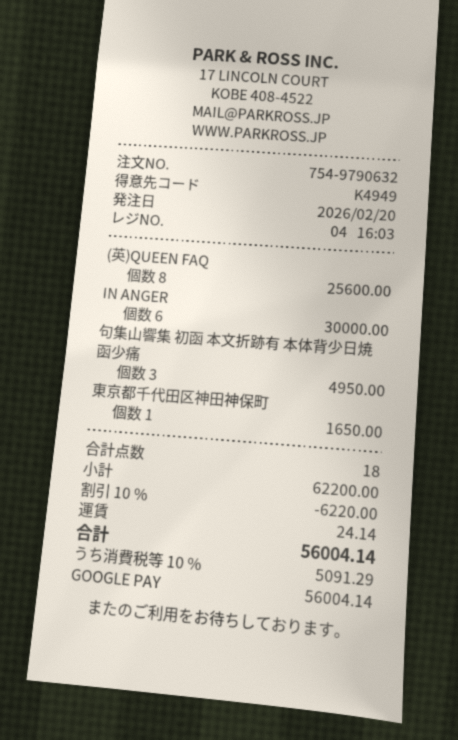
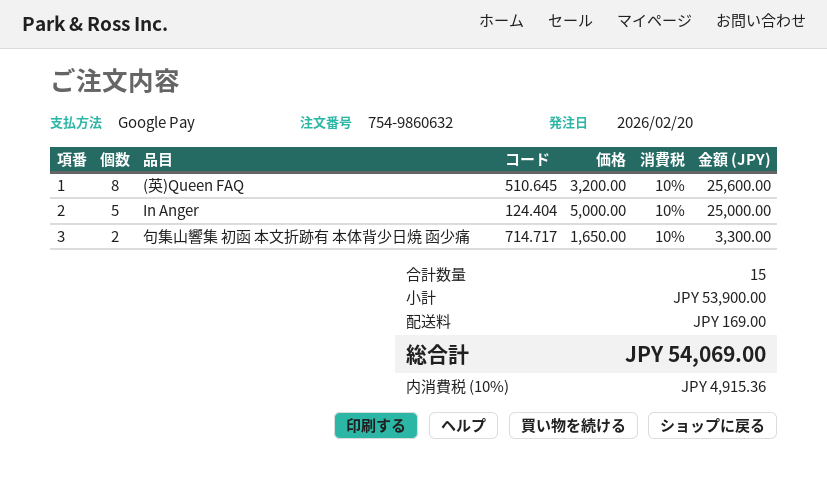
order number: 754-9790632 -> 754-9860632
IN ANGER: 6 for 30000.00 -> 5 for 25000.00
句集山響集 初函 本文折跡有 本体背少日焼 函少痛: 3 for 4950.00 -> 2 for 3300.00
東京都千代田区神田神保町: 1 for 1650.00 -> none
total quantity: 18 -> 15
subtotal: 62200.00 -> 53900.00
discount: 10% = 6220.00 -> none
shipping: 24.14 -> 169.00
tax: 10% = 5091.29 -> 10% = 4915.36
total: 56004.14 -> 54069.00

